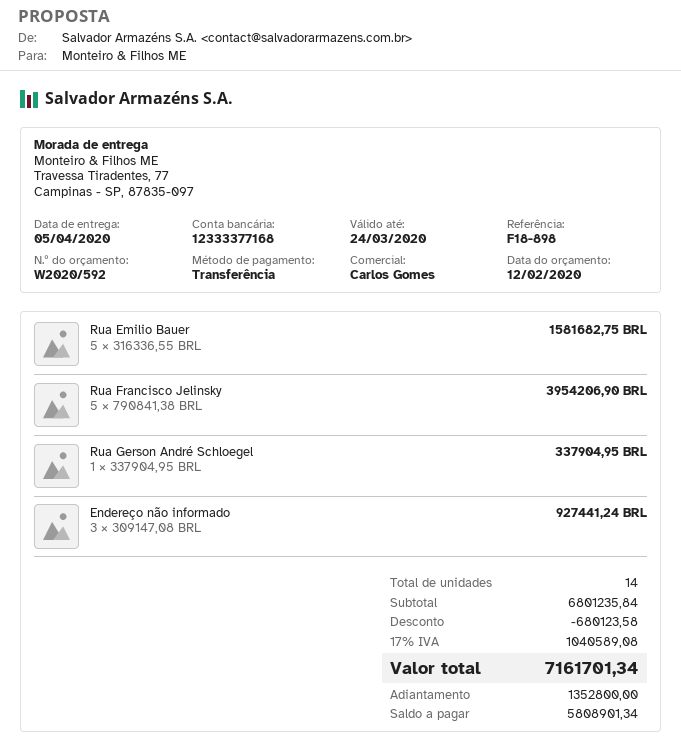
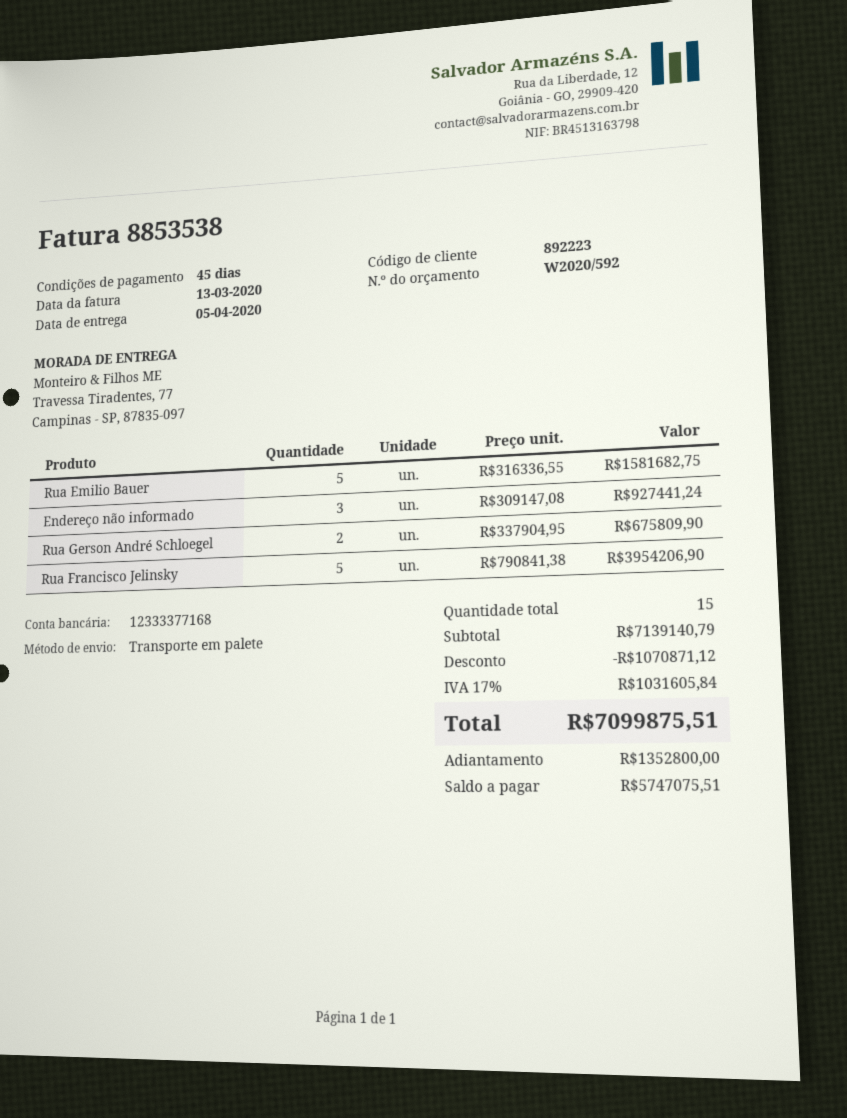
Rua Gerson André Schloegel: 1 x 337904.95 = 337904.95 -> 2 x 337904.95 = 675809.90
total quantity: 14 -> 15
subtotal: 6801235.84 -> 7139140.79
discount: 680123.58 -> 1070871.12
tax: 17% = 1040589.08 -> 17% = 1031605.84
total: 7161701.34 -> 7099875.51
balance: 5808901.34 -> 5747075.51

